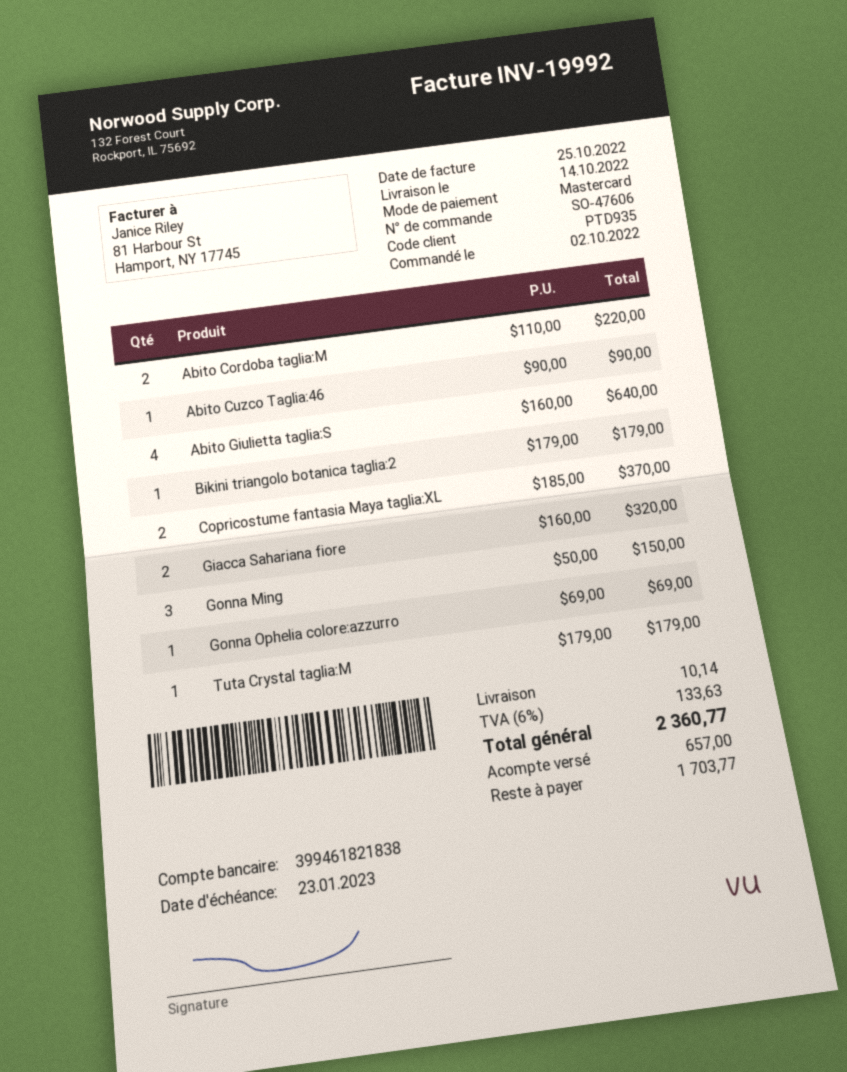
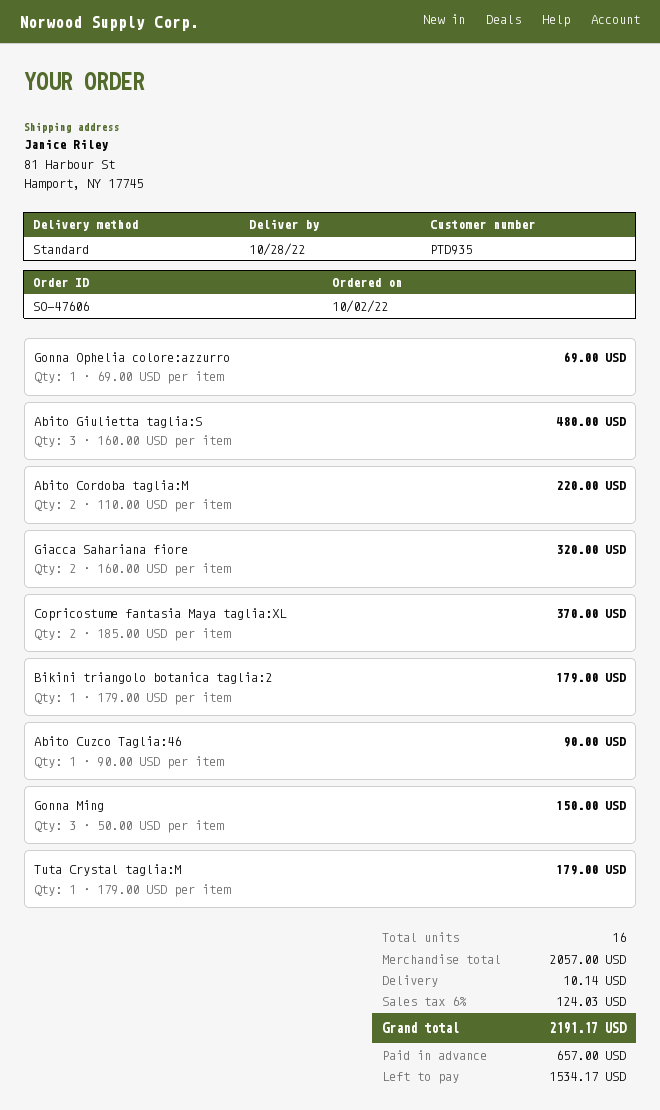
delivery date: 2022-10-14 -> 2022-10-28
Abito Giulietta taglia:S: 4 x 160.00 = 640.00 -> 3 x 160.00 = 480.00
tax: 6% = 133.63 -> 6% = 124.03
total: 2360.77 -> 2191.17
balance: 1703.77 -> 1534.17

